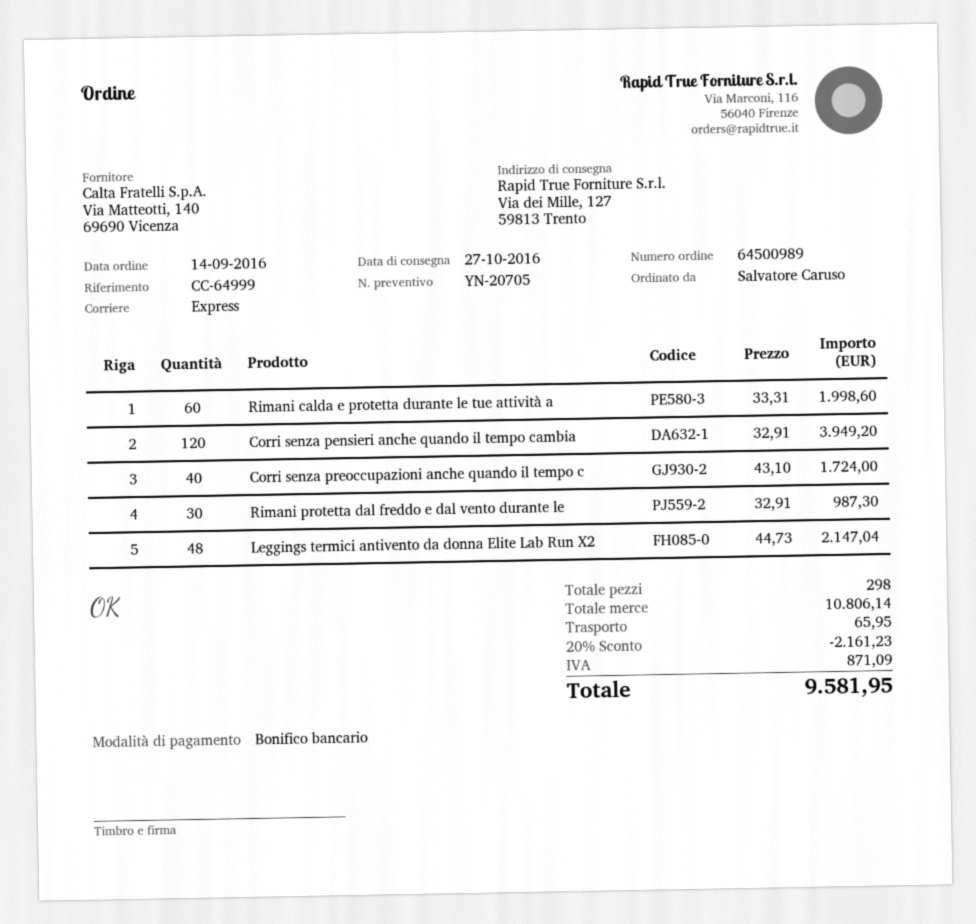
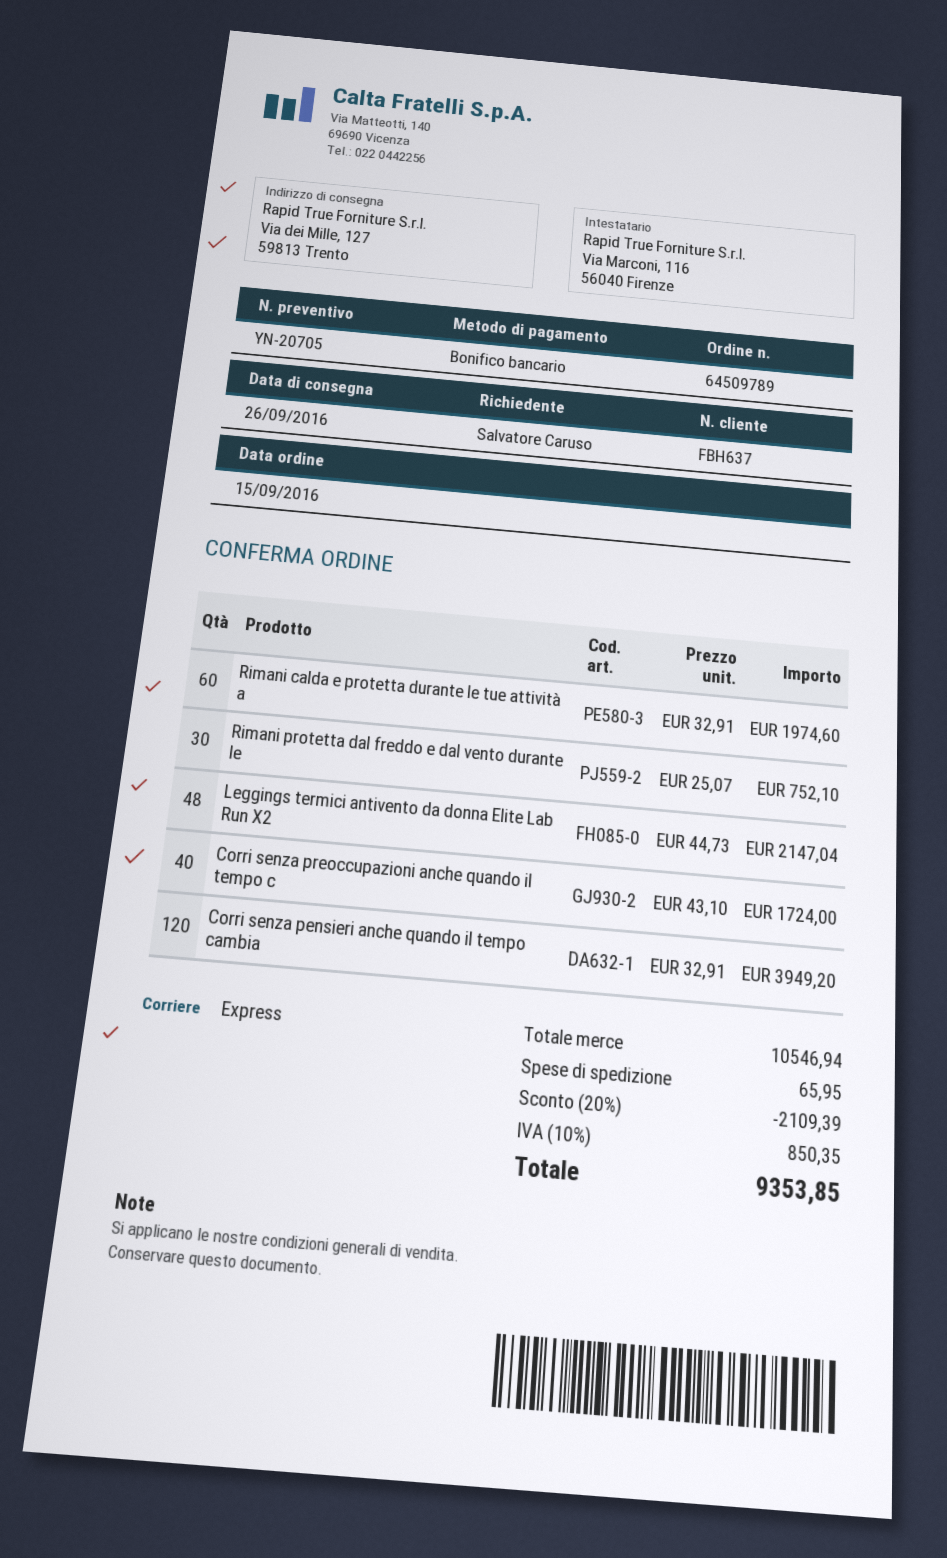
order number: 64500989 -> 64509789
order date: 2016-09-14 -> 2016-09-15
delivery date: 2016-10-27 -> 2016-09-26
Rimani calda e protetta durante le tue attività a: 60 x 33.31 = 1998.60 -> 60 x 32.91 = 1974.60
Rimani protetta dal freddo e dal vento durante le: 30 x 32.91 = 987.30 -> 30 x 25.07 = 752.10
subtotal: 10806.14 -> 10546.94
discount: 20% = 2161.23 -> 20% = 2109.39
tax: 871.09 -> 850.35
total: 9581.95 -> 9353.85

